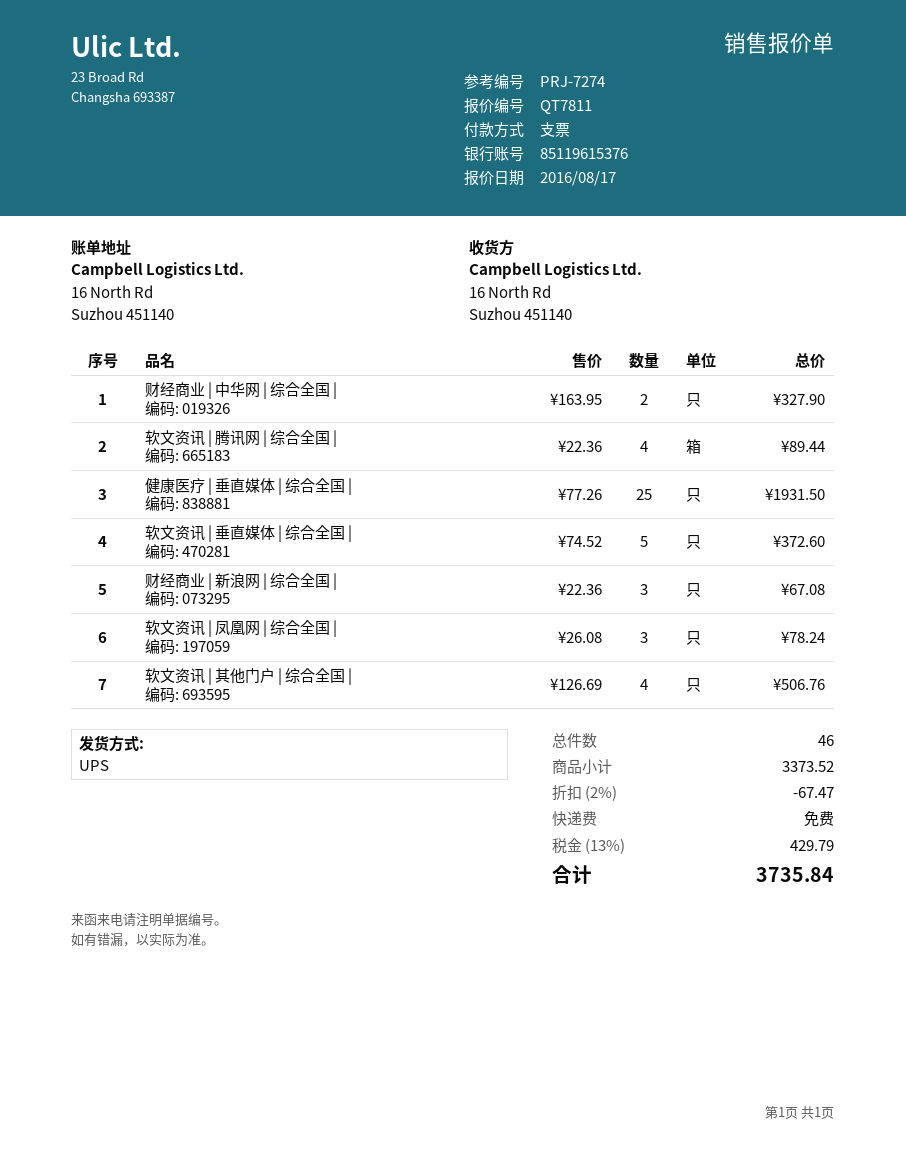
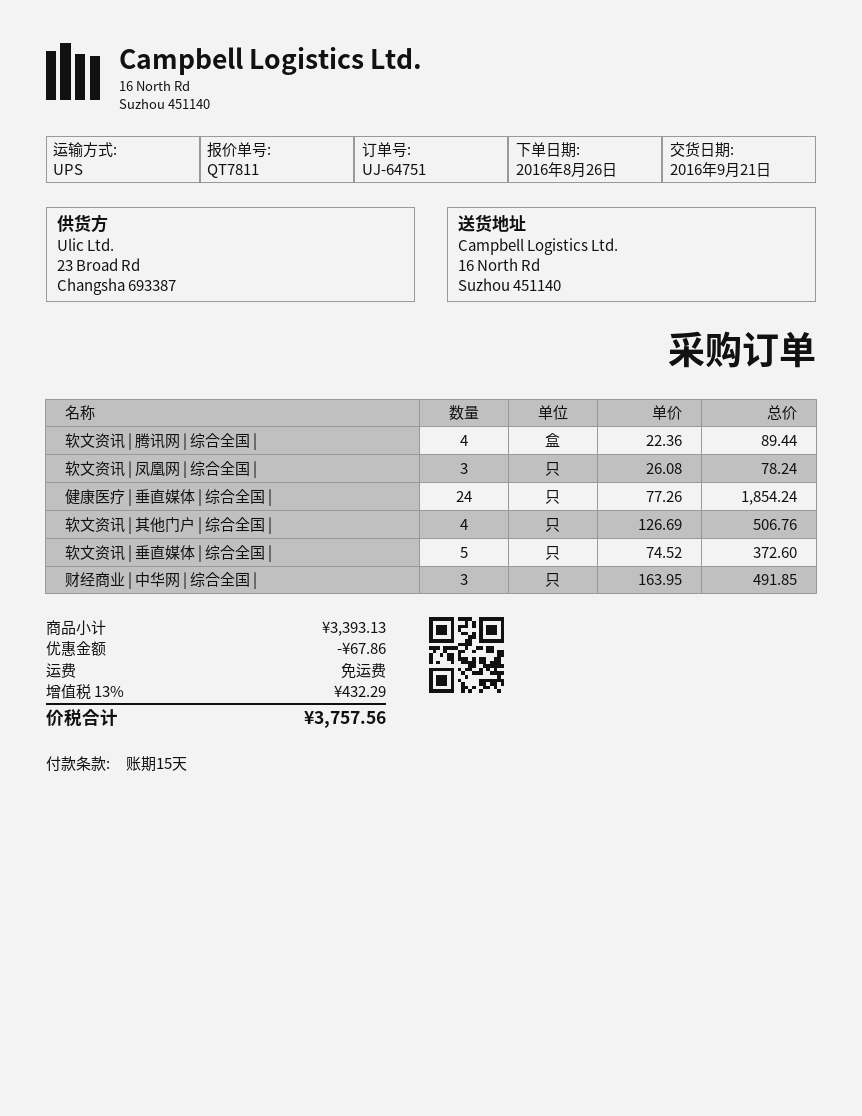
财经商业 | 中华网 | 综合全国 |: 2 x 163.95 = 327.90 -> 3 x 163.95 = 491.85
健康医疗 | 垂直媒体 | 综合全国 |: 25 x 77.26 = 1931.50 -> 24 x 77.26 = 1854.24
财经商业 | 新浪网 | 综合全国 |: 3 x 22.36 = 67.08 -> none
subtotal: 3373.52 -> 3393.13
discount: 67.47 -> 67.86
tax: 13% = 429.79 -> 13% = 432.29
total: 3735.84 -> 3757.56

